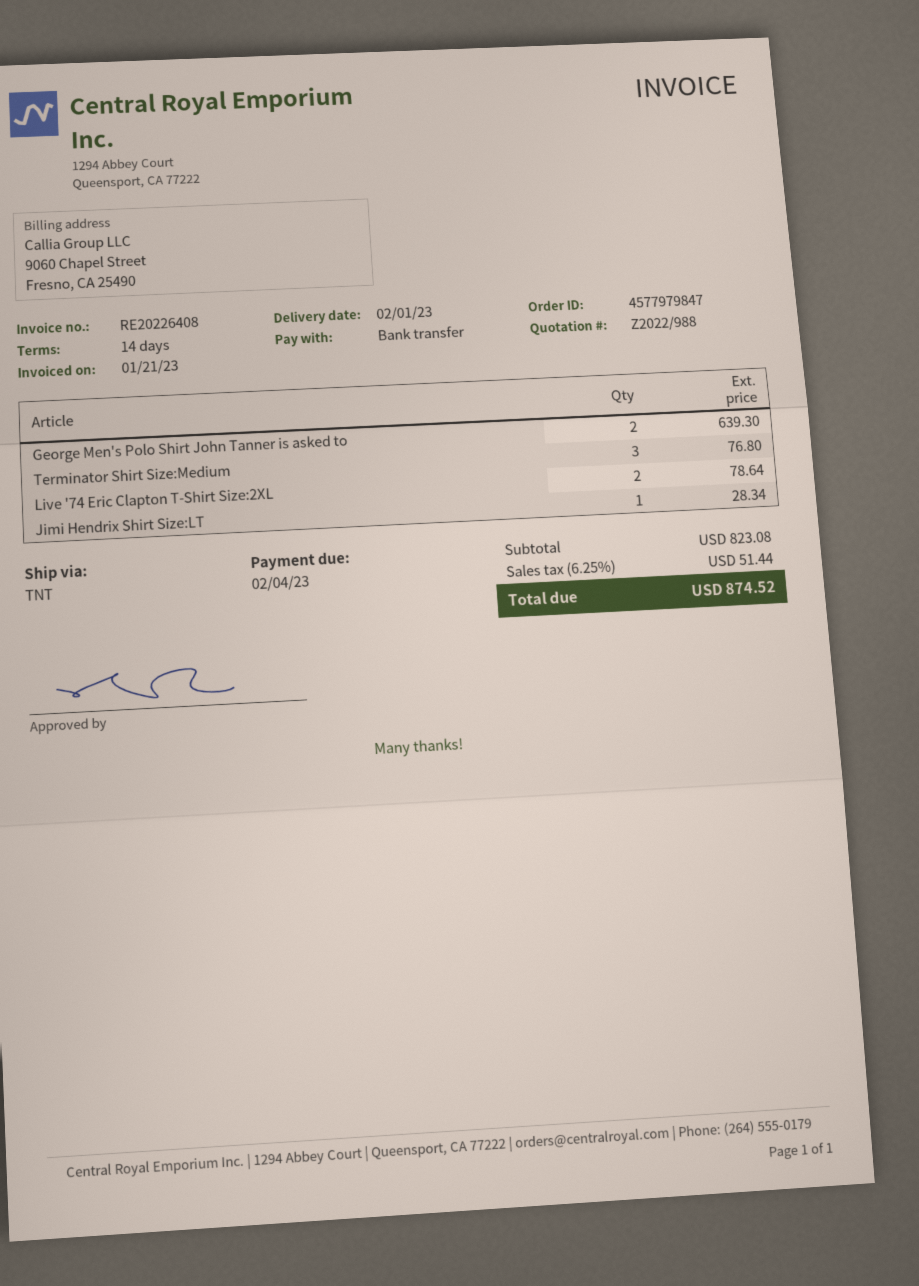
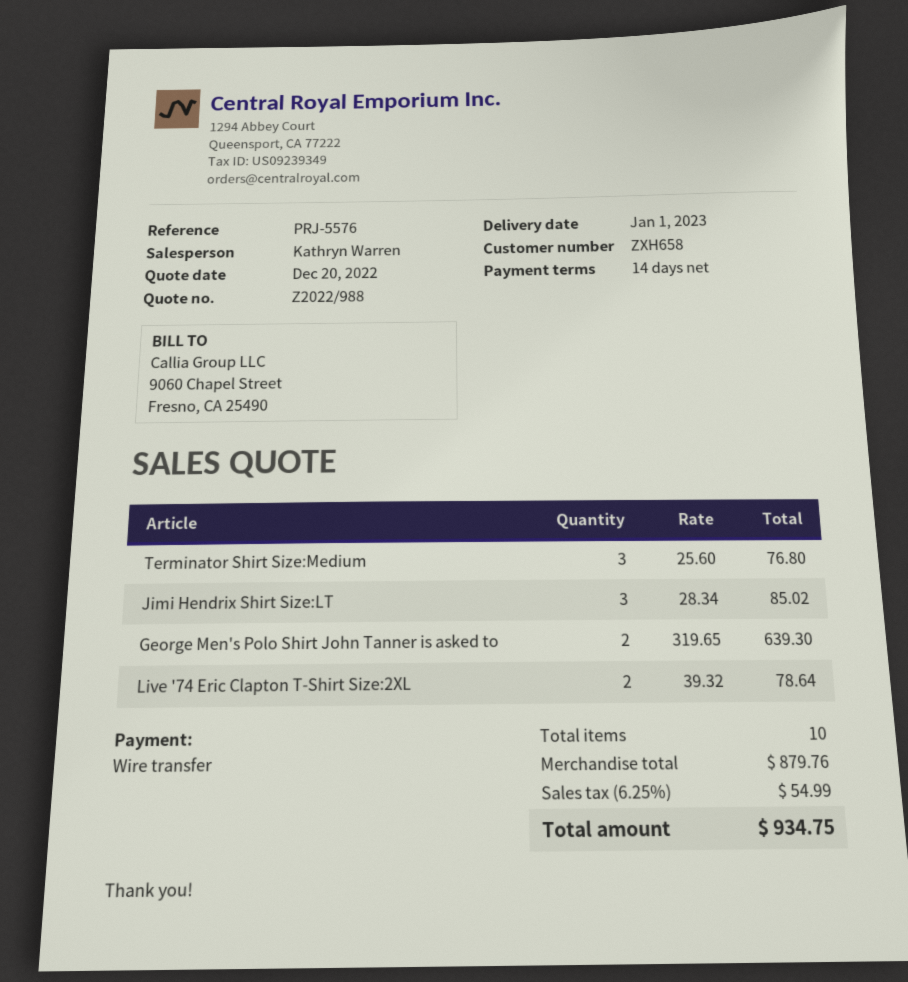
delivery date: 2023-02-01 -> 2023-01-01
Jimi Hendrix Shirt Size:LT: 1 for 28.34 -> 3 for 85.02
subtotal: 823.08 -> 879.76
tax: 6.25% = 51.44 -> 6.25% = 54.99
total: 874.52 -> 934.75

